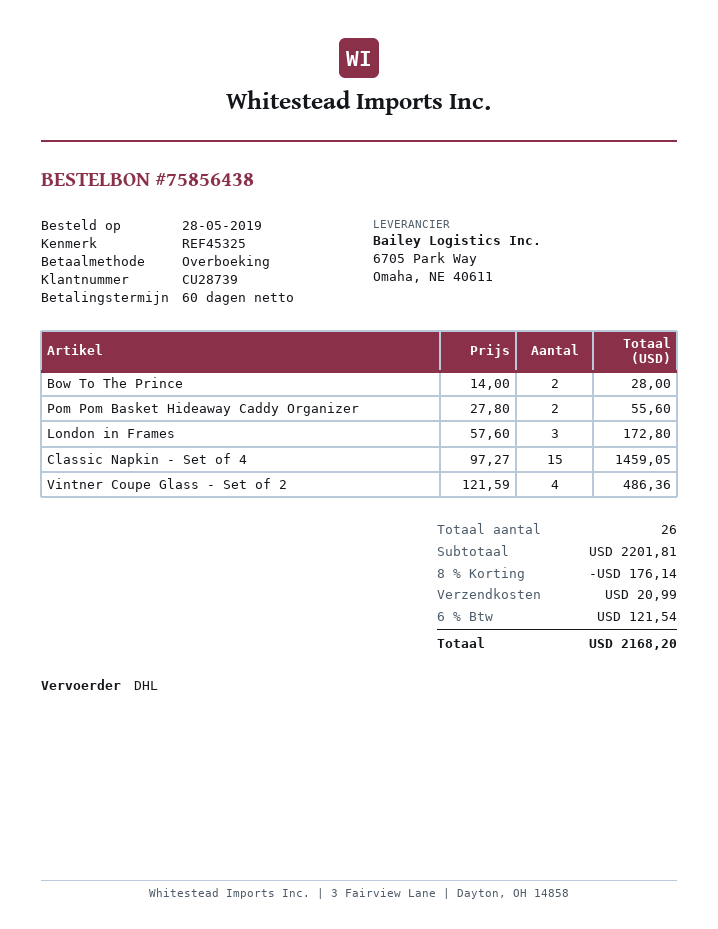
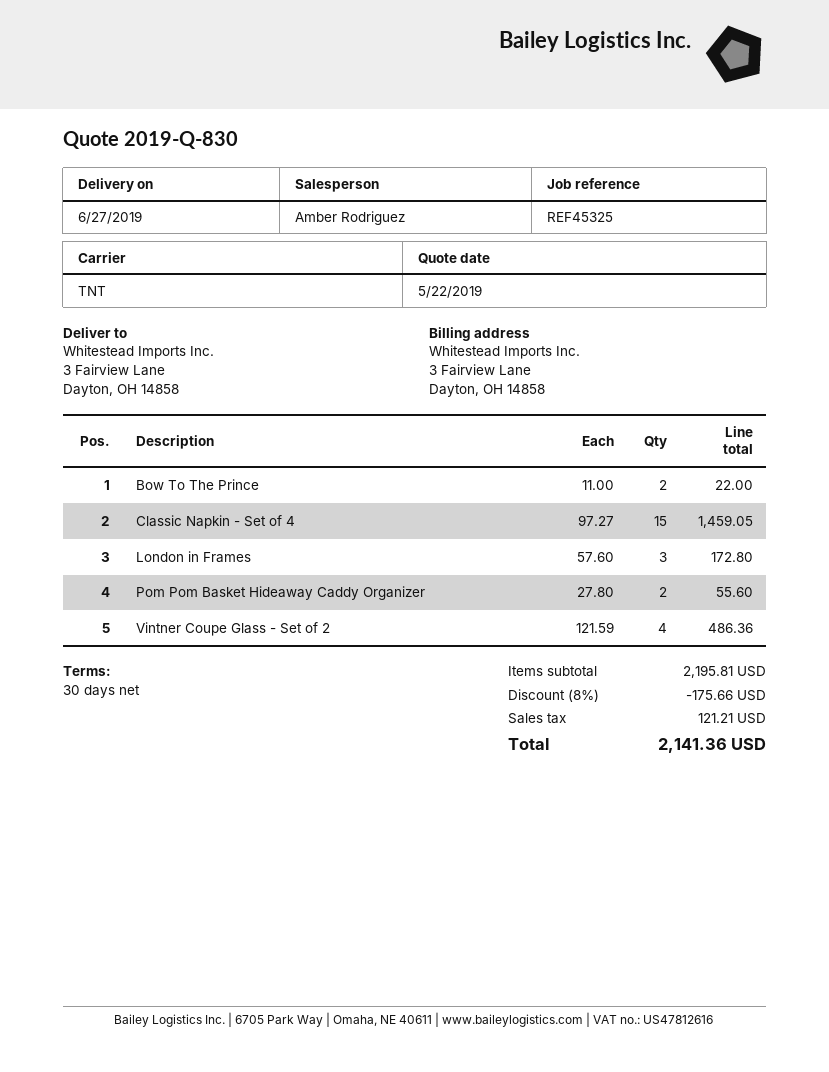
payment terms: 60 days -> 30 days
shipping method: DHL -> TNT
Bow To The Prince: 2 x 14.00 = 28.00 -> 2 x 11.00 = 22.00
subtotal: 2201.81 -> 2195.81
discount: 8% = 176.14 -> 8% = 175.66
shipping: 20.99 -> none
tax: 121.54 -> 121.21
total: 2168.20 -> 2141.36

